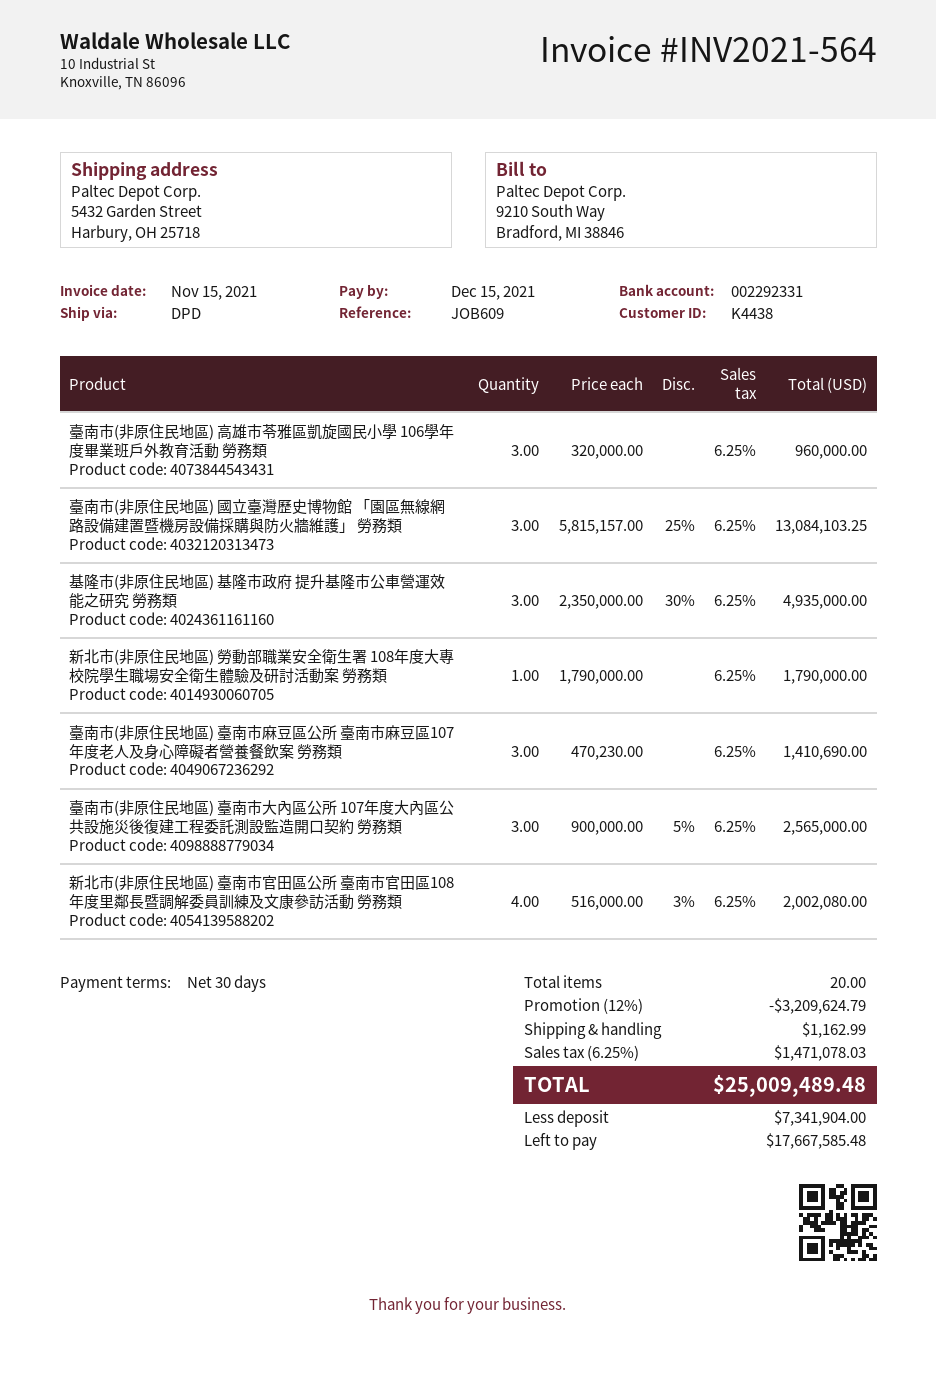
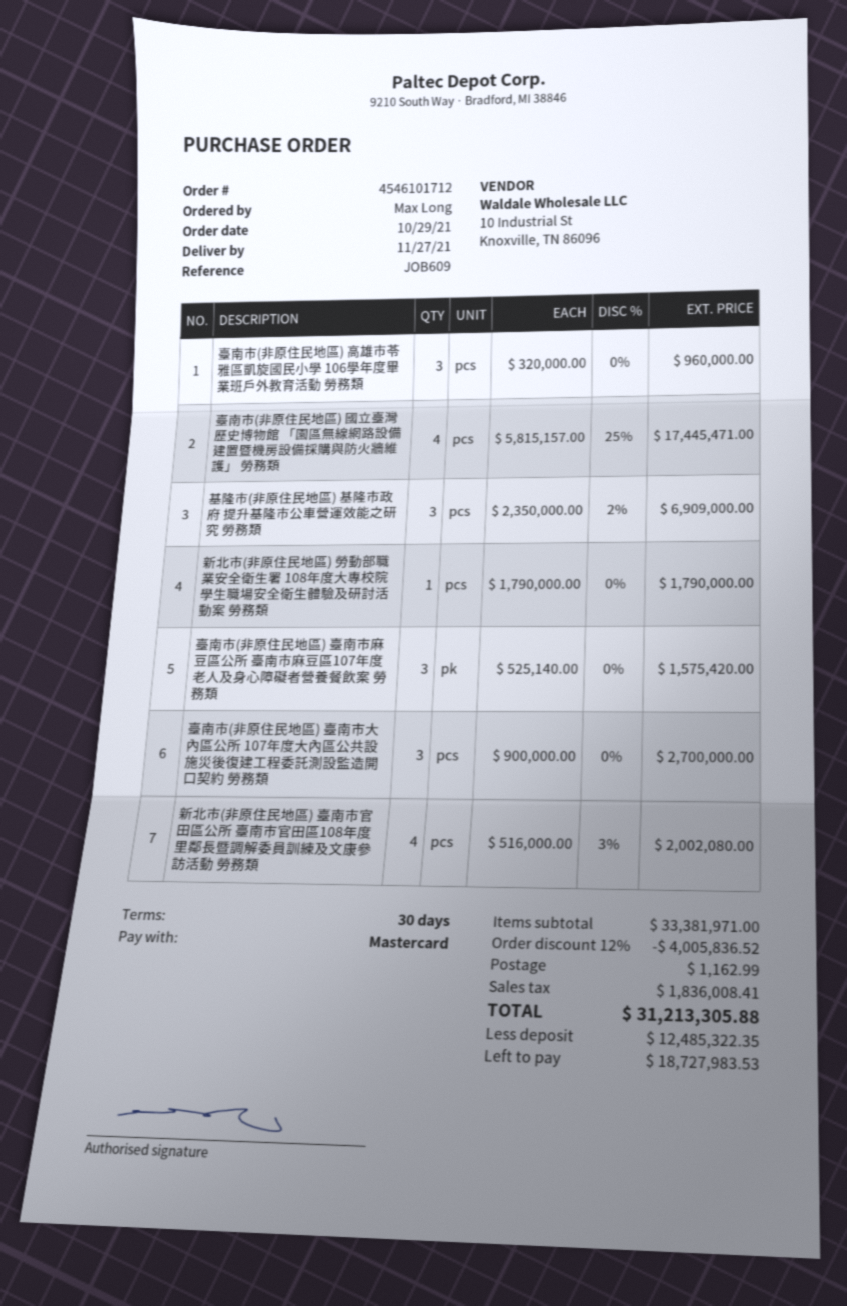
臺南市(非原住民地區) 國立臺灣歷史博物館 「園區無線網路設備建置暨機房設備採購與防火牆維護」 勞務類: 3 x 5815157.00 - 25% = 13084103.25 -> 4 x 5815157.00 - 25% = 17445471.00
基隆市(非原住民地區) 基隆市政府 提升基隆市公車營運效能之研究 勞務類: 3 x 2350000.00 - 30% = 4935000.00 -> 3 x 2350000.00 - 2% = 6909000.00
臺南市(非原住民地區) 臺南市麻豆區公所 臺南市麻豆區107年度老人及身心障礙者營養餐飲案 勞務類: 3 x 470230.00 = 1410690.00 -> 3 x 525140.00 = 1575420.00
臺南市(非原住民地區) 臺南市大內區公所 107年度大內區公共設施災後復建工程委託測設監造開口契約 勞務類: 3 x 900000.00 - 5% = 2565000.00 -> 3 x 900000.00 = 2700000.00
discount: 12% = 3209624.79 -> 12% = 4005836.52
tax: 1471078.03 -> 1836008.41
total: 25009489.48 -> 31213305.88
deposit: 7341904.00 -> 12485322.35
balance: 17667585.48 -> 18727983.53

